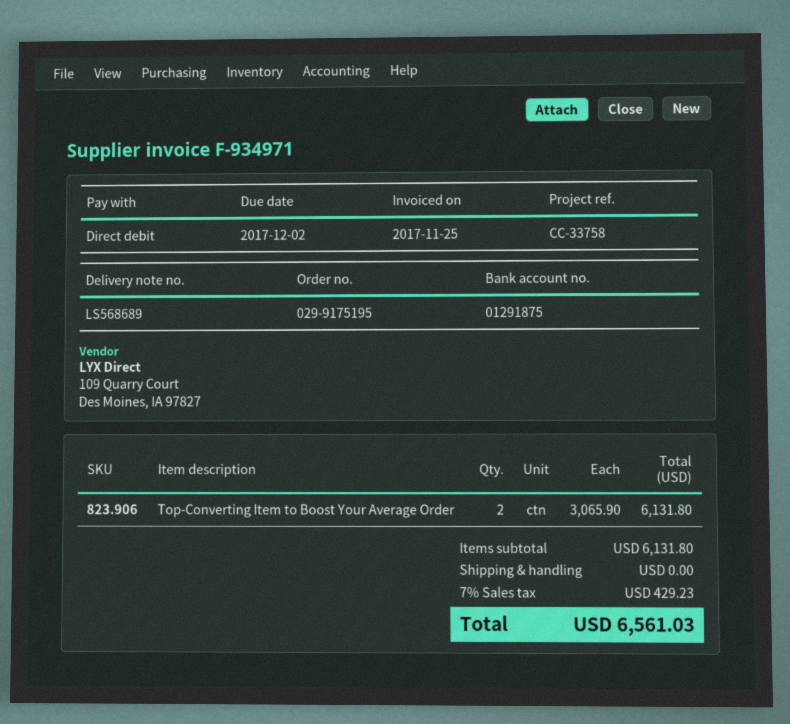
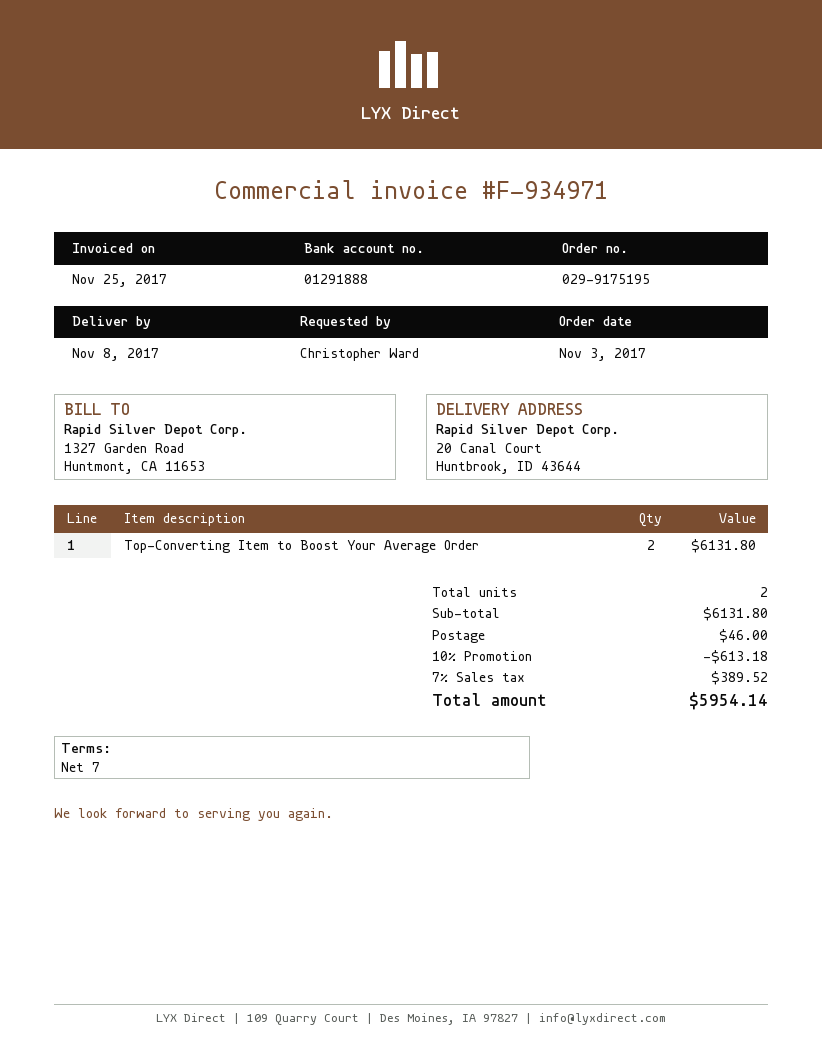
bank account: 01291875 -> 01291888
discount: none -> 10% = 613.18
shipping: 0.00 -> 46.00
tax: 7% = 429.23 -> 7% = 389.52
total: 6561.03 -> 5954.14

